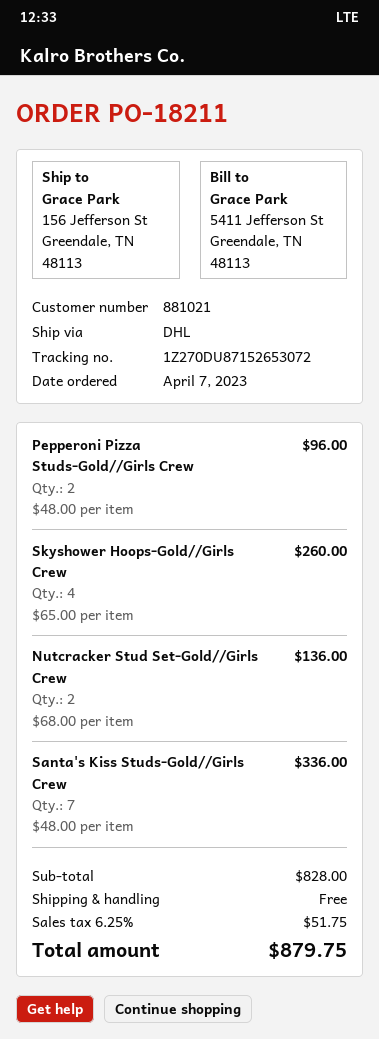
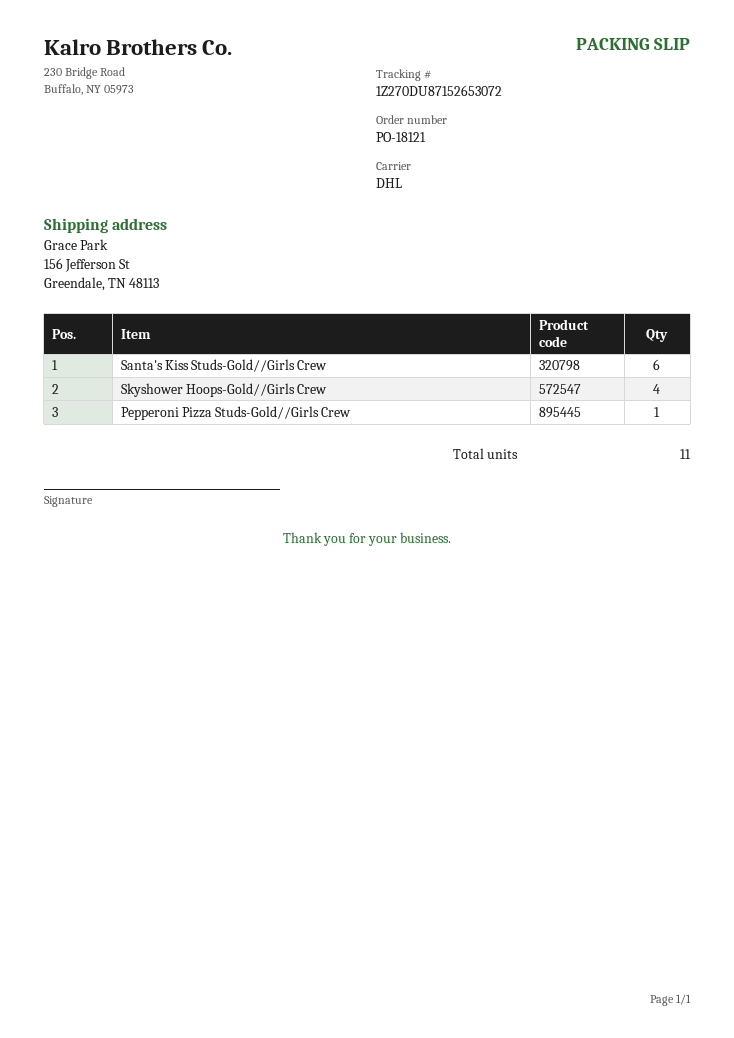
order number: PO-18211 -> PO-18121
Pepperoni Pizza Studs-Gold//Girls Crew: 2 -> 1
Nutcracker Stud Set-Gold//Girls Crew: 2 -> none
Santa's Kiss Studs-Gold//Girls Crew: 7 -> 6

